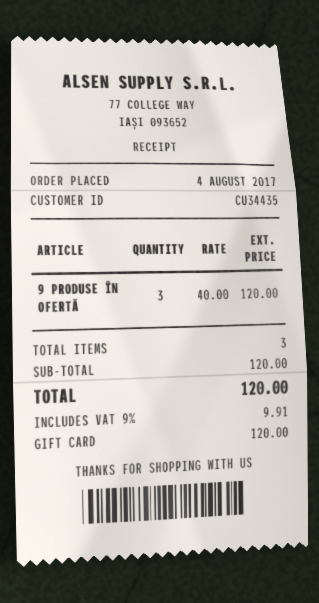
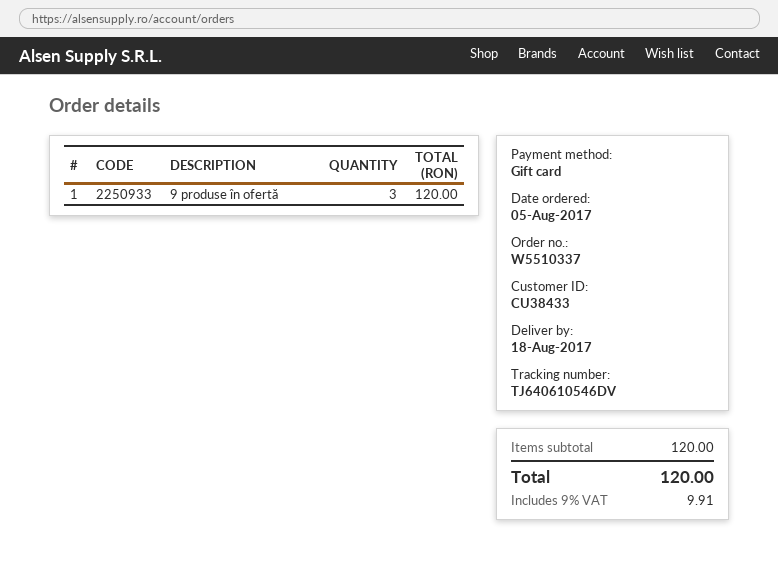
order date: 2017-08-04 -> 2017-08-05
customer number: CU34435 -> CU38433

